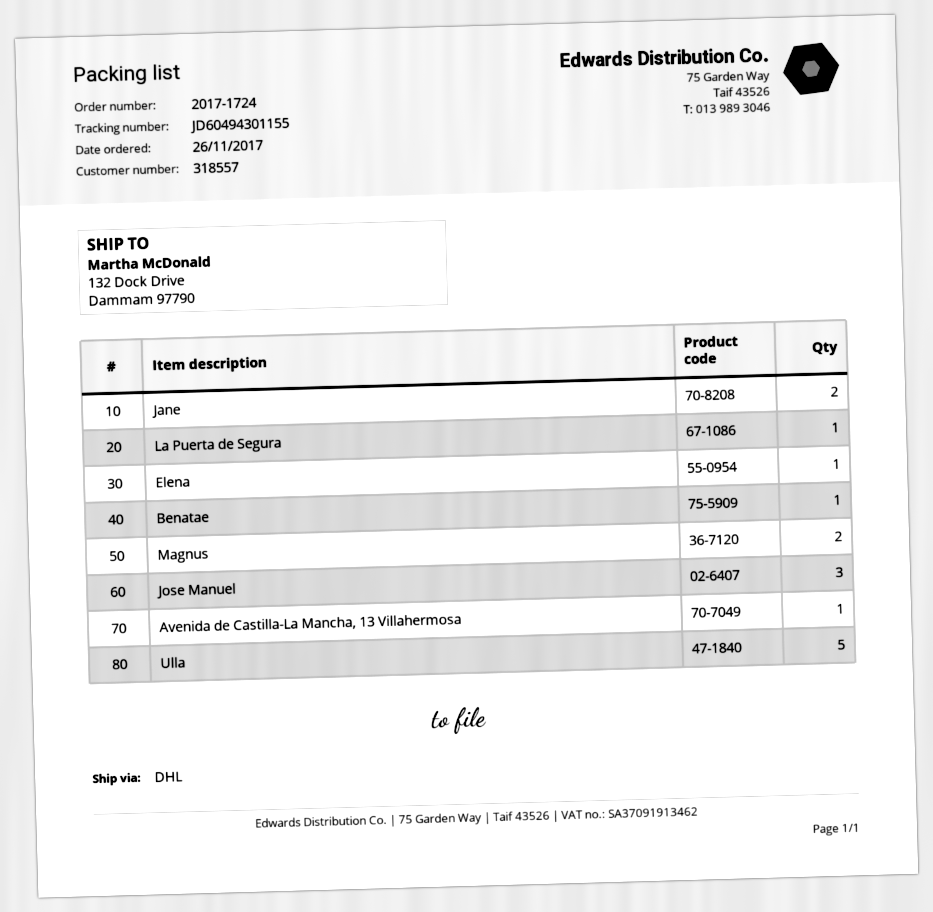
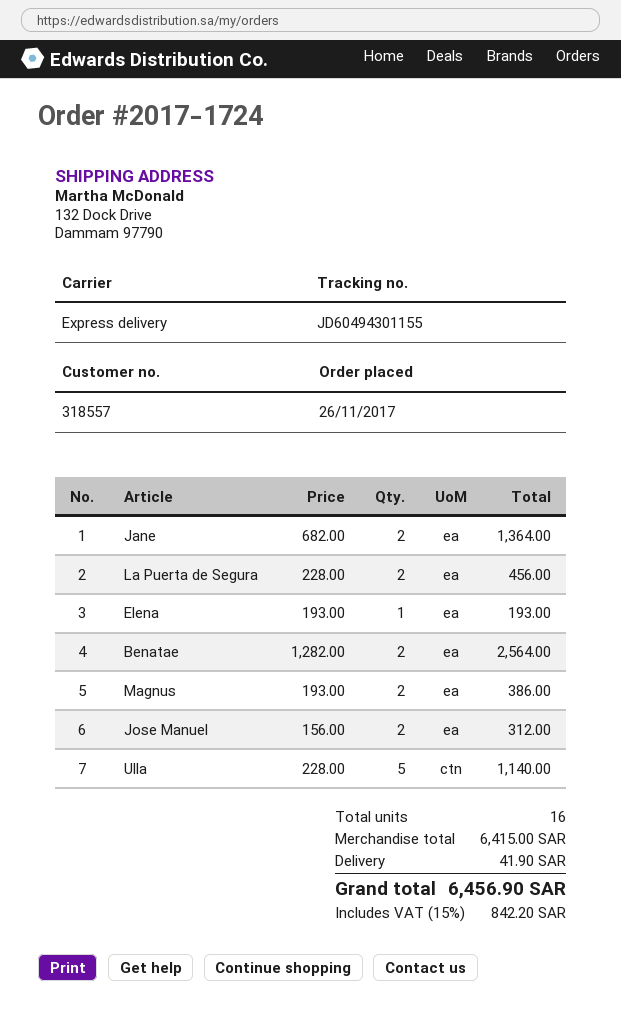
shipping method: DHL -> express
La Puerta de Segura: 1 -> 2
Benatae: 1 -> 2
Jose Manuel: 3 -> 2
Avenida de Castilla-La Mancha, 13 Villahermosa: 1 -> none

